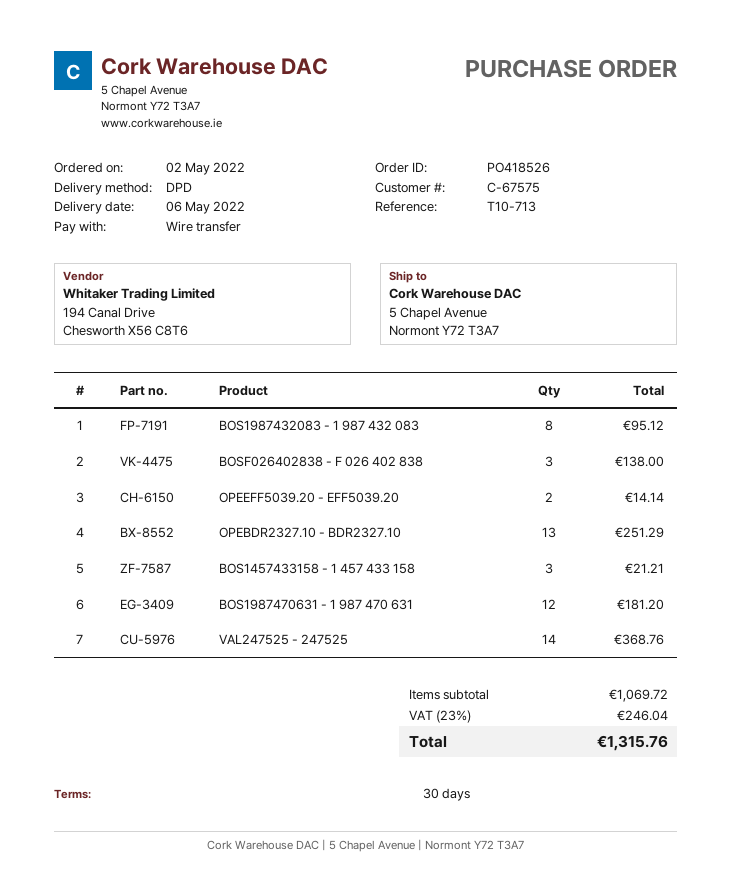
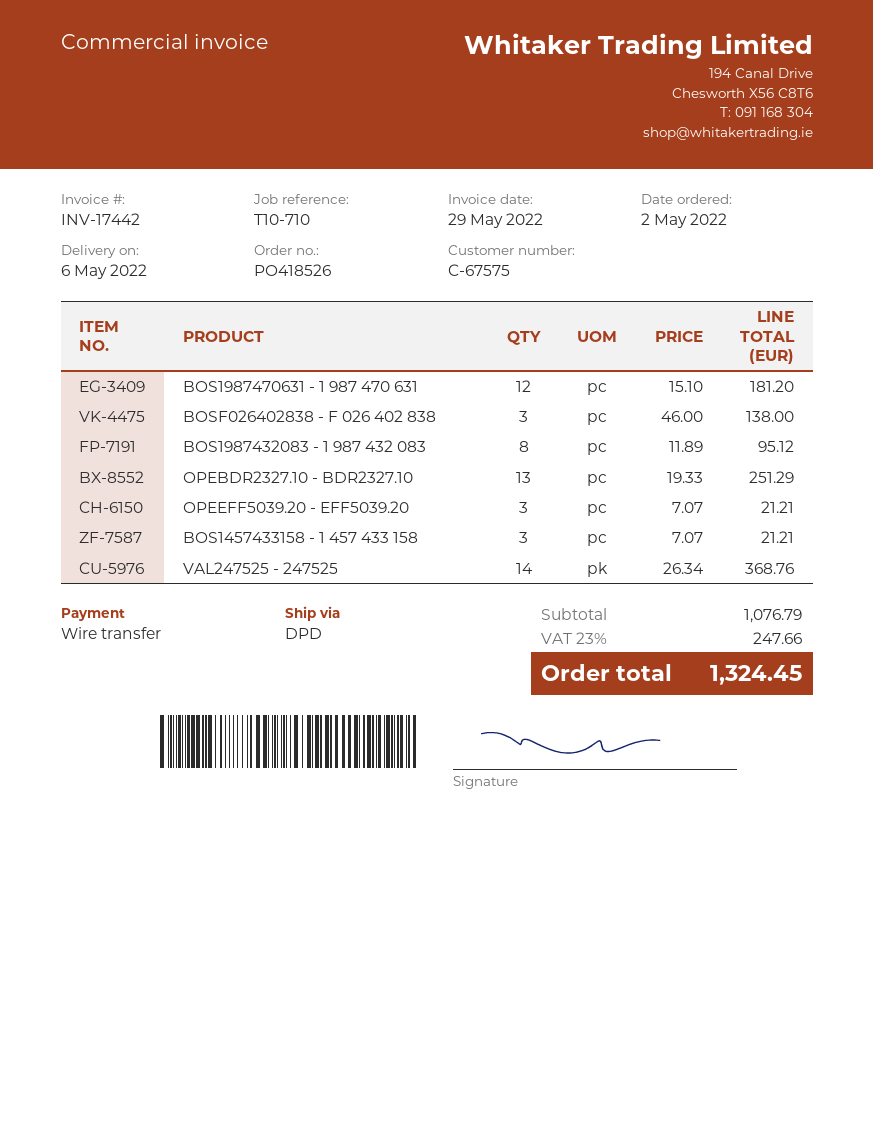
reference: T10-713 -> T10-710
OPEEFF5039.20 - EFF5039.20: 2 for 14.14 -> 3 for 21.21
subtotal: 1069.72 -> 1076.79
tax: 23% = 246.04 -> 23% = 247.66
total: 1315.76 -> 1324.45

